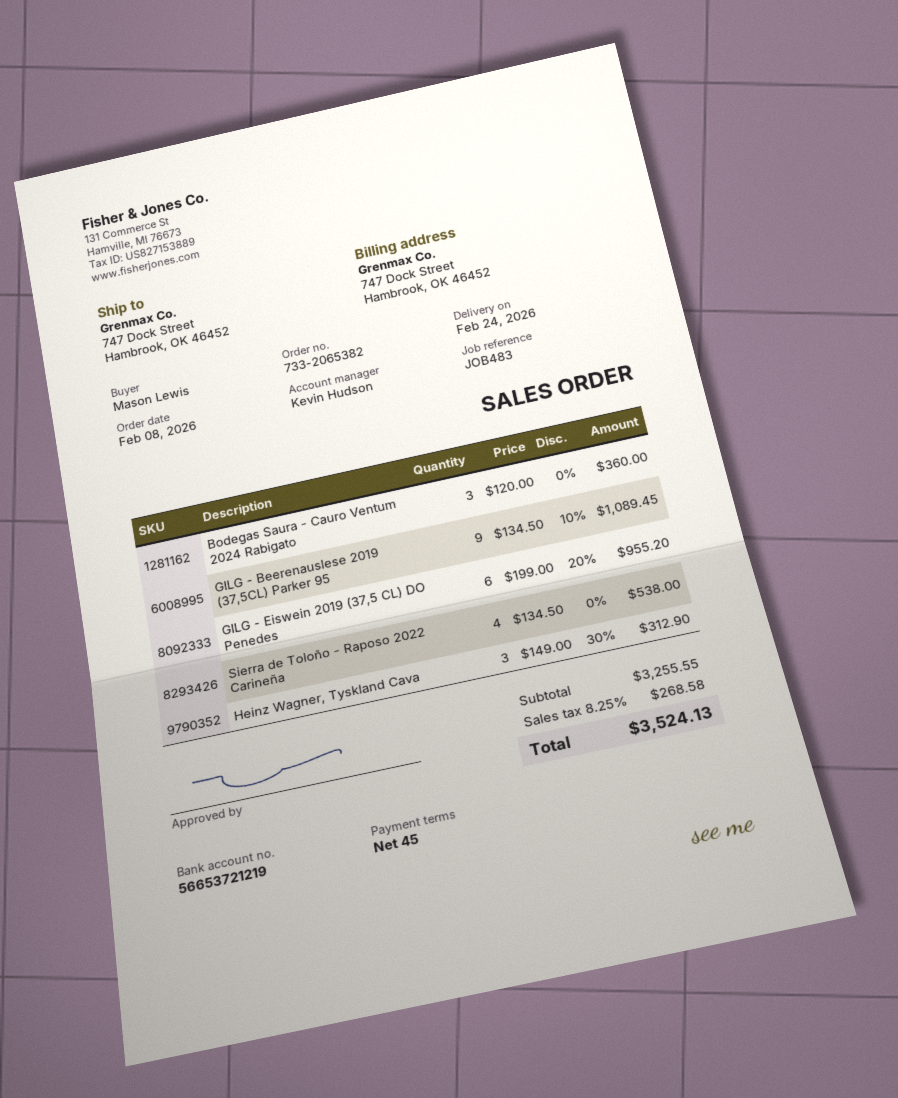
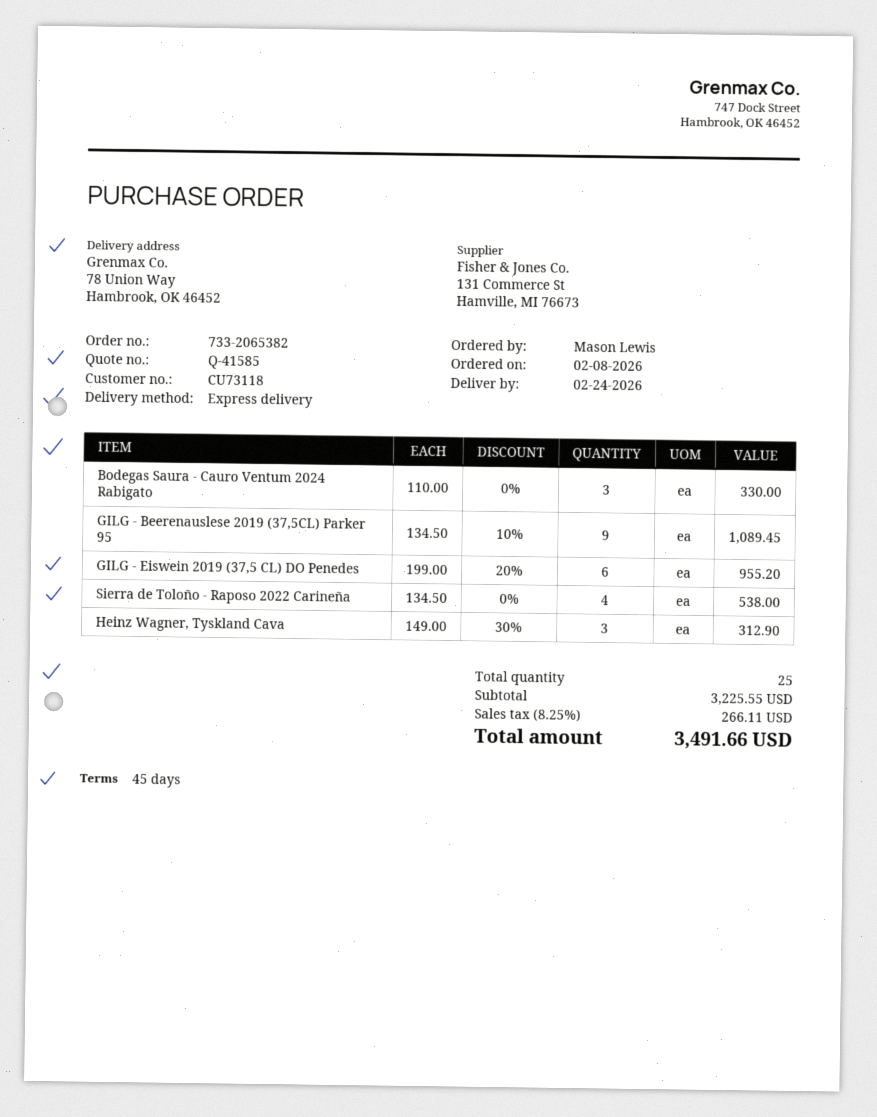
ship to: 747 Dock Street, Hambrook, OK 46452 -> 78 Union Way, Hambrook, OK 46452
Bodegas Saura - Cauro Ventum 2024 Rabigato: 3 x 120.00 = 360.00 -> 3 x 110.00 = 330.00
subtotal: 3255.55 -> 3225.55
tax: 8.25% = 268.58 -> 8.25% = 266.11
total: 3524.13 -> 3491.66

